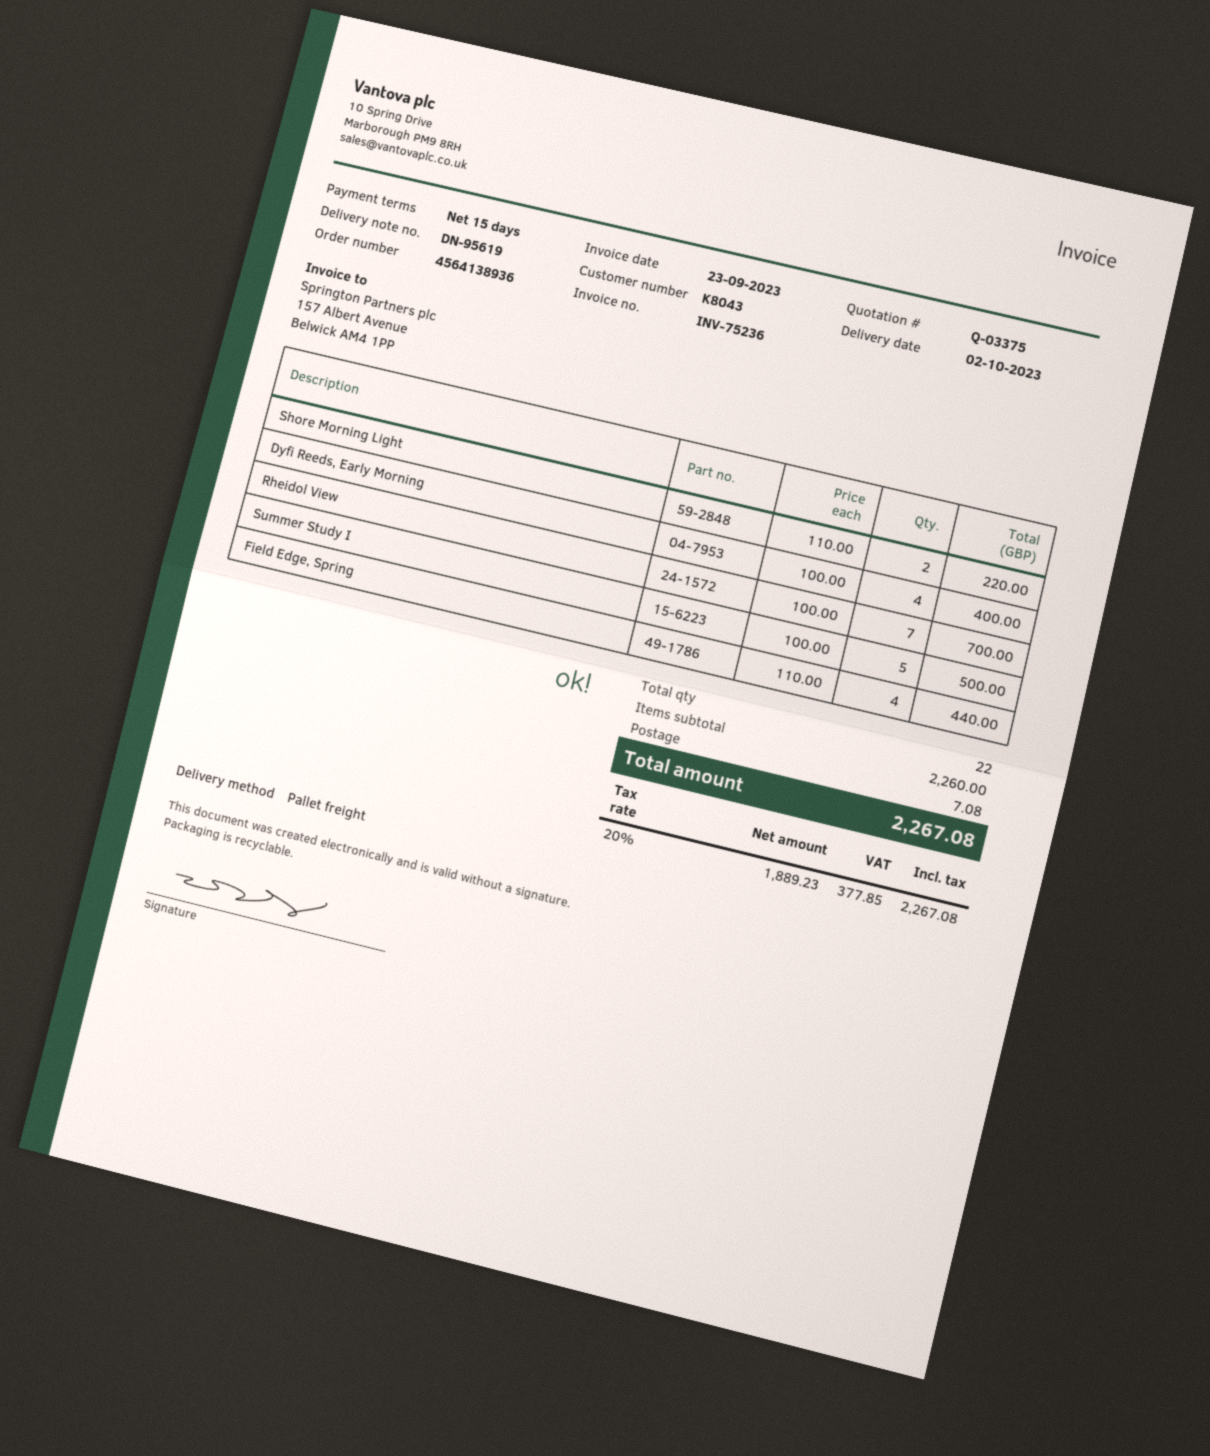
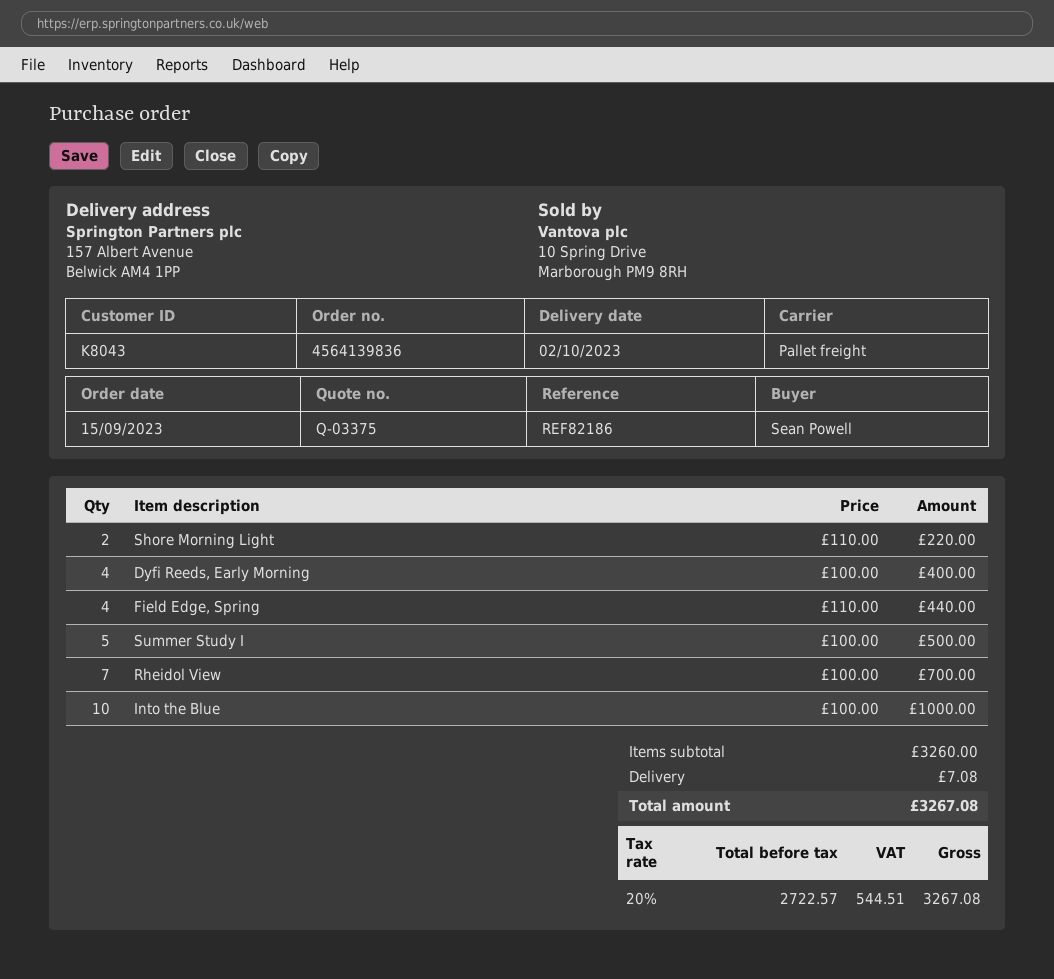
order number: 4564138936 -> 4564139836
Into the Blue: none -> 10 x 100.00 = 1000.00
subtotal: 2260.00 -> 3260.00
net: 1889.23 -> 2722.57
tax: 20% = 377.85 -> 20% = 544.51
total: 2267.08 -> 3267.08

